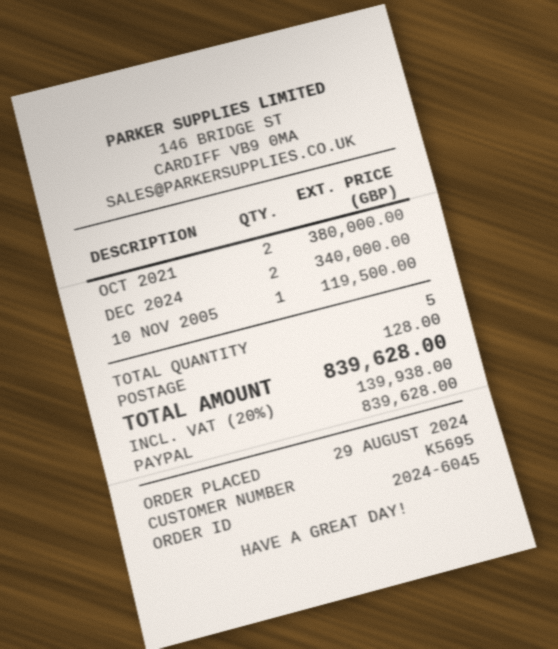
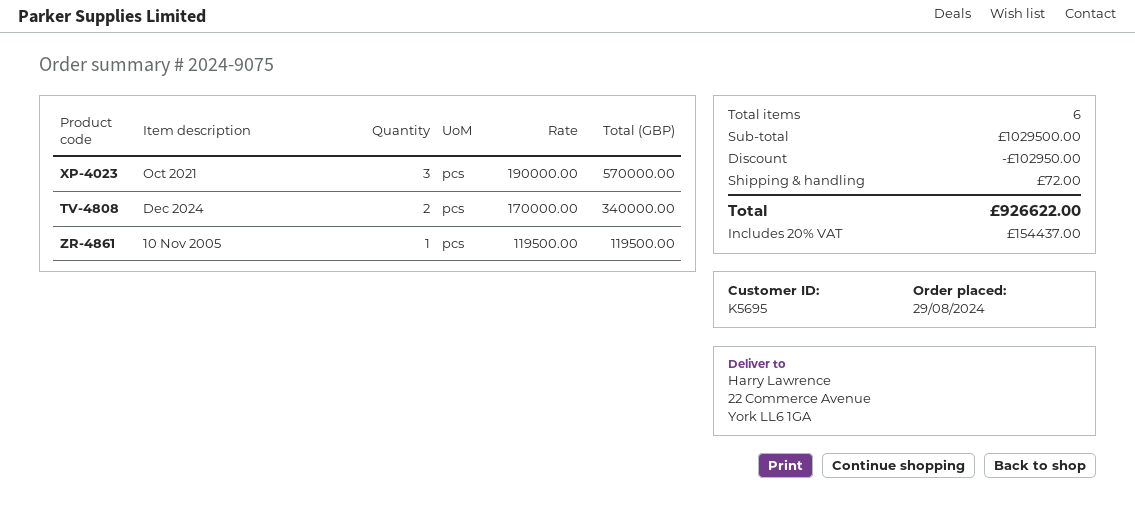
order number: 2024-6045 -> 2024-9075
OCT 2021: 2 for 380000.00 -> 3 for 570000.00
total quantity: 5 -> 6
discount: none -> 102950.00
shipping: 128.00 -> 72.00
tax: 20% = 139938.00 -> 20% = 154437.00
total: 839628.00 -> 926622.00

